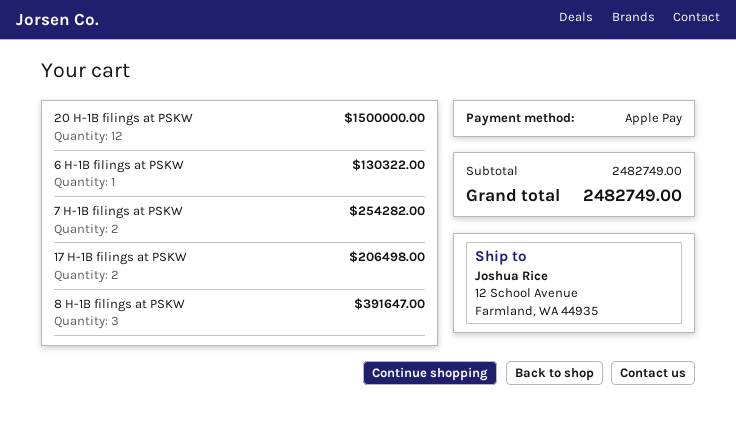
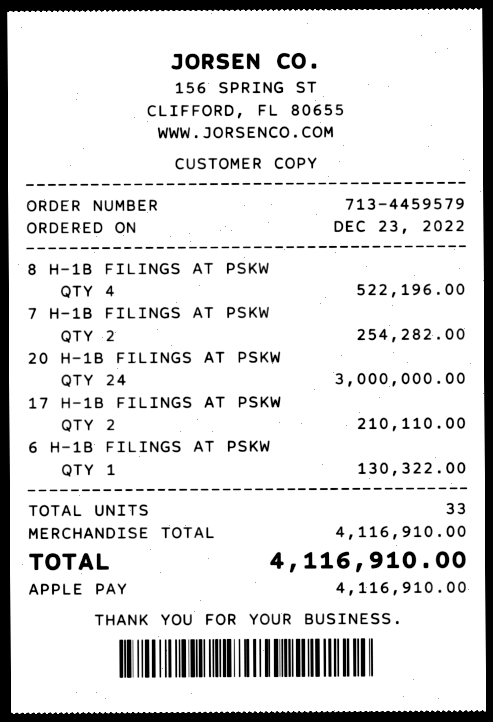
20 H-1B filings at PSKW: 12 for 1500000.00 -> 24 for 3000000.00
17 H-1B filings at PSKW: 2 for 206498.00 -> 2 for 210110.00
8 H-1B filings at PSKW: 3 for 391647.00 -> 4 for 522196.00
subtotal: 2482749.00 -> 4116910.00
total: 2482749.00 -> 4116910.00

